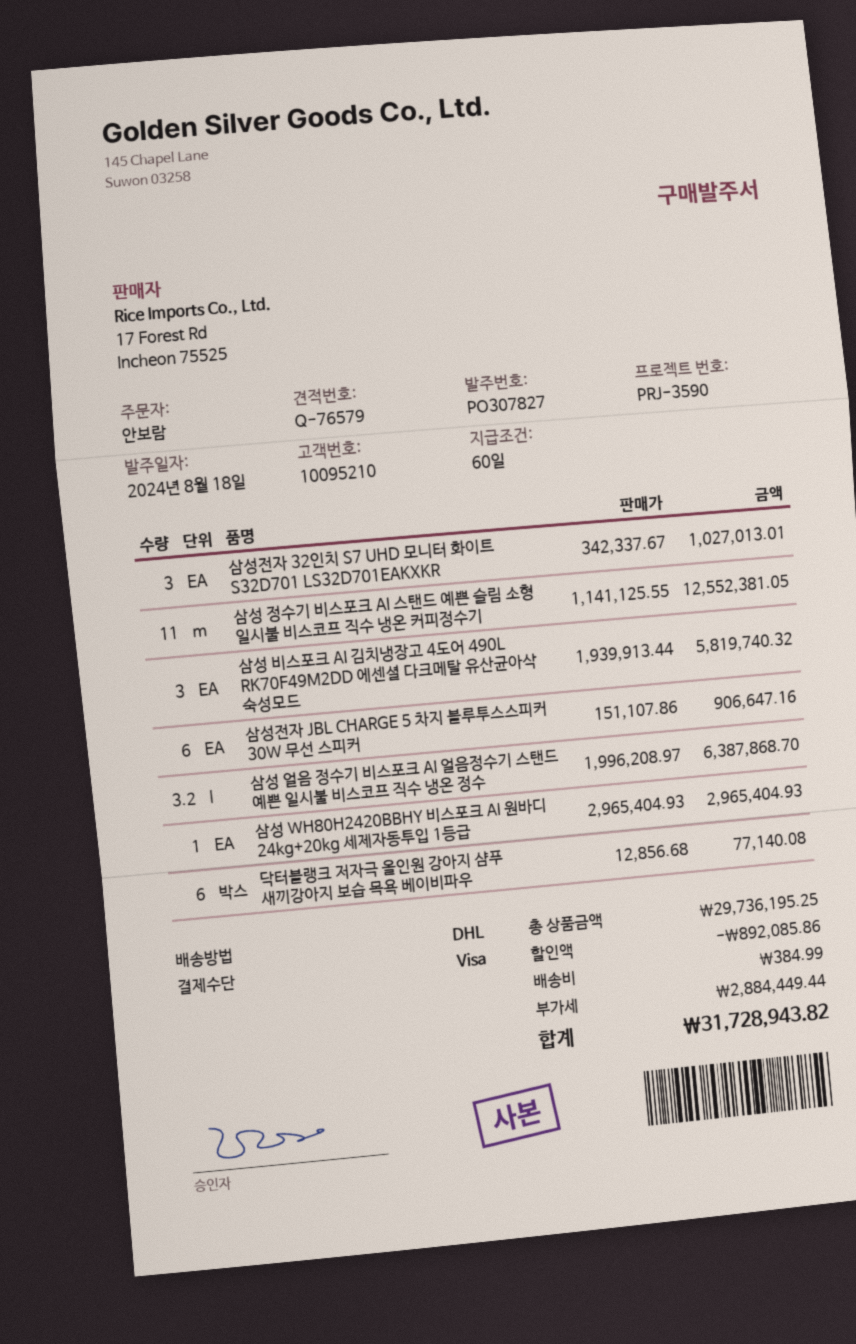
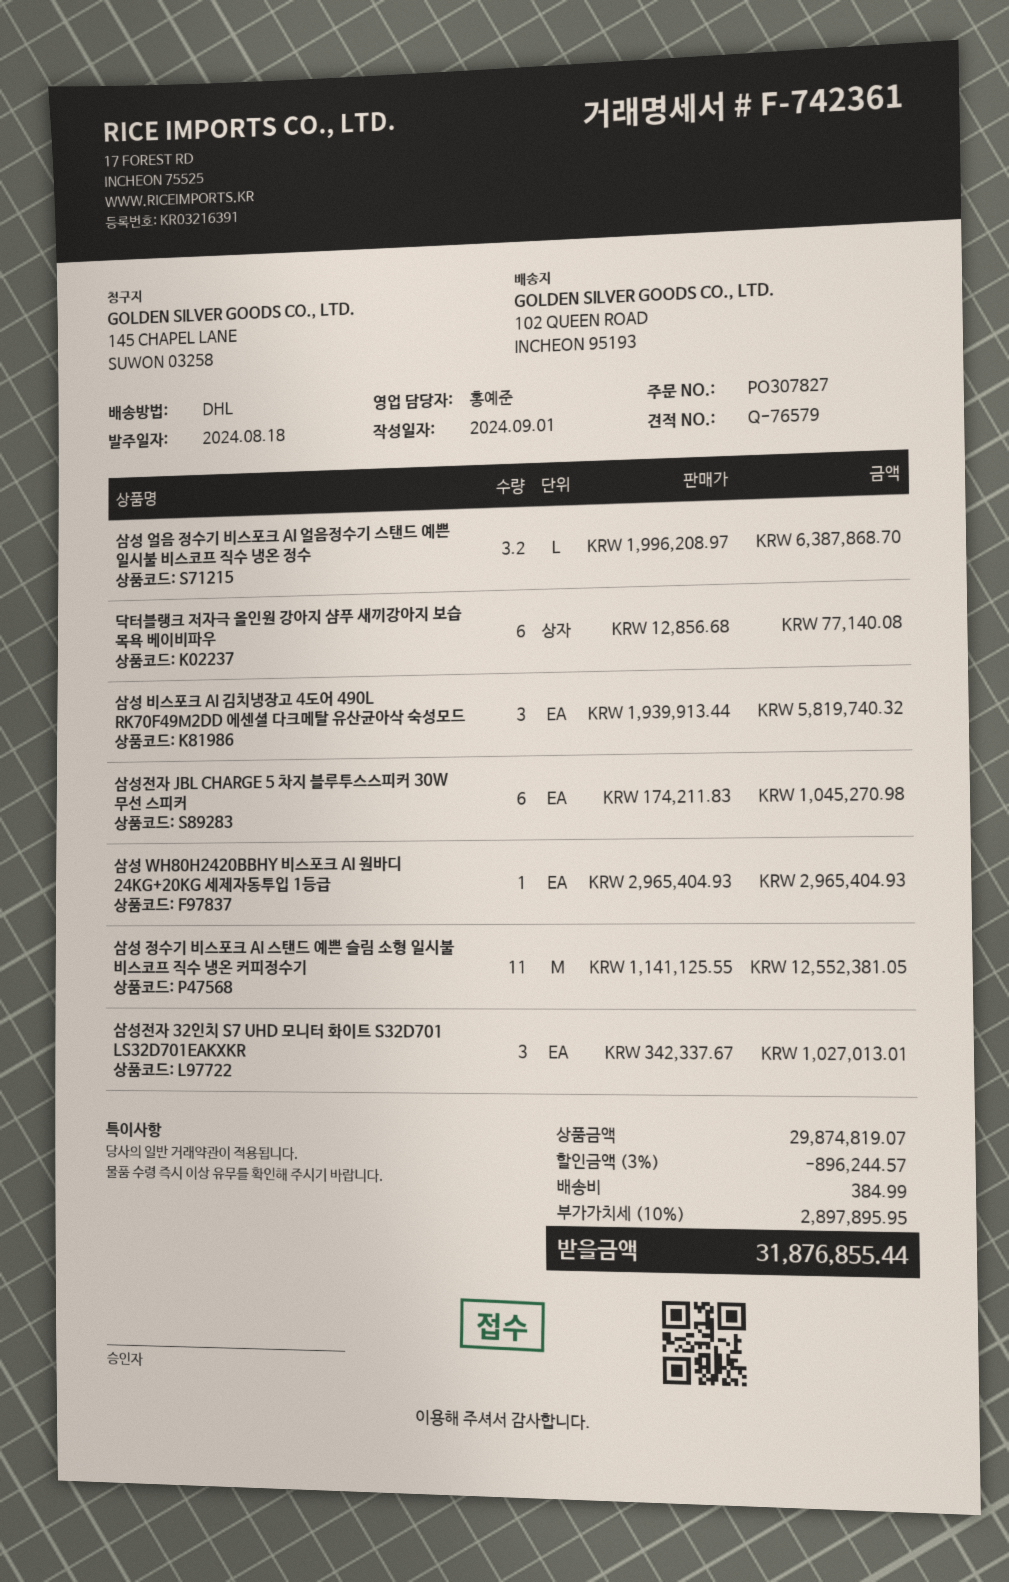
삼성전자 JBL CHARGE 5 차지 블루투스스피커 30W 무선 스피커: 6 x 151107.86 = 906647.16 -> 6 x 174211.83 = 1045270.98
subtotal: 29736195.25 -> 29874819.07
discount: 892085.86 -> 896244.57
tax: 2884449.44 -> 2897895.95
total: 31728943.82 -> 31876855.44

